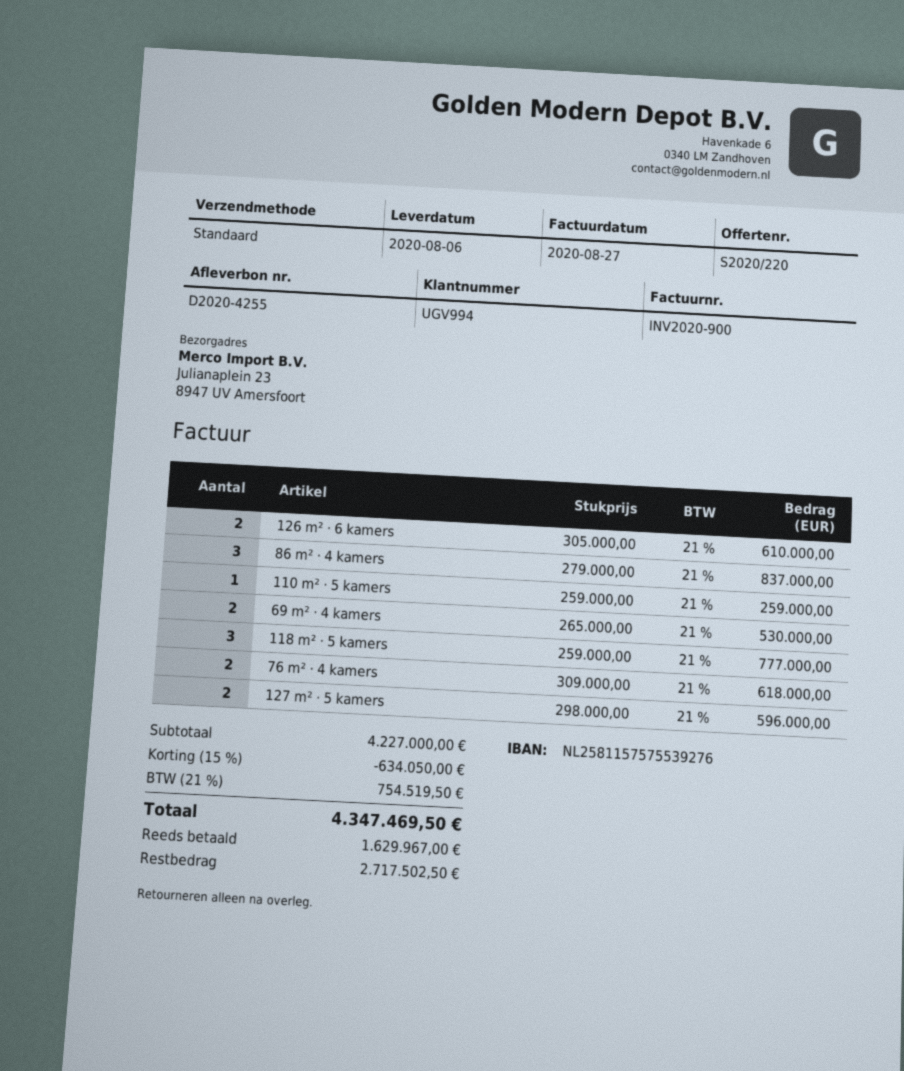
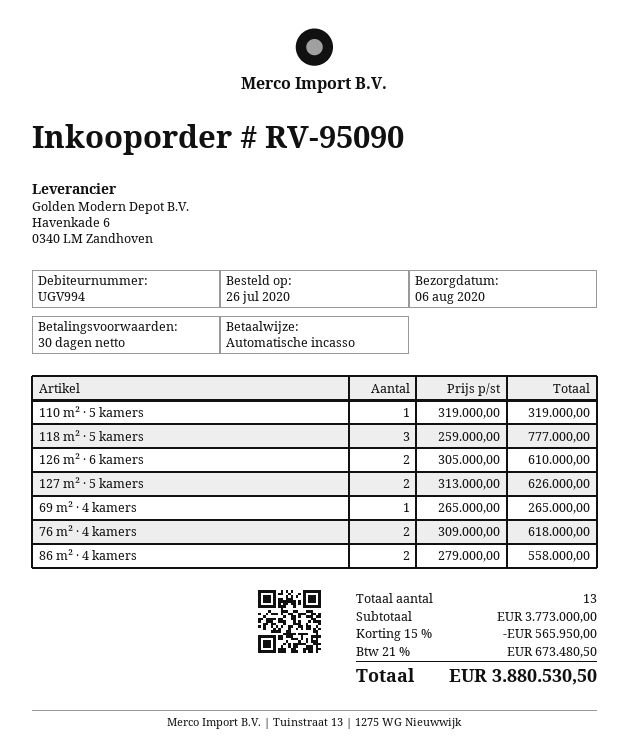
86 m² · 4 kamers: 3 x 279000.00 = 837000.00 -> 2 x 279000.00 = 558000.00
110 m² · 5 kamers: 1 x 259000.00 = 259000.00 -> 1 x 319000.00 = 319000.00
69 m² · 4 kamers: 2 x 265000.00 = 530000.00 -> 1 x 265000.00 = 265000.00
127 m² · 5 kamers: 2 x 298000.00 = 596000.00 -> 2 x 313000.00 = 626000.00
subtotal: 4227000.00 -> 3773000.00
discount: 15% = 634050.00 -> 15% = 565950.00
tax: 21% = 754519.50 -> 21% = 673480.50
total: 4347469.50 -> 3880530.50

